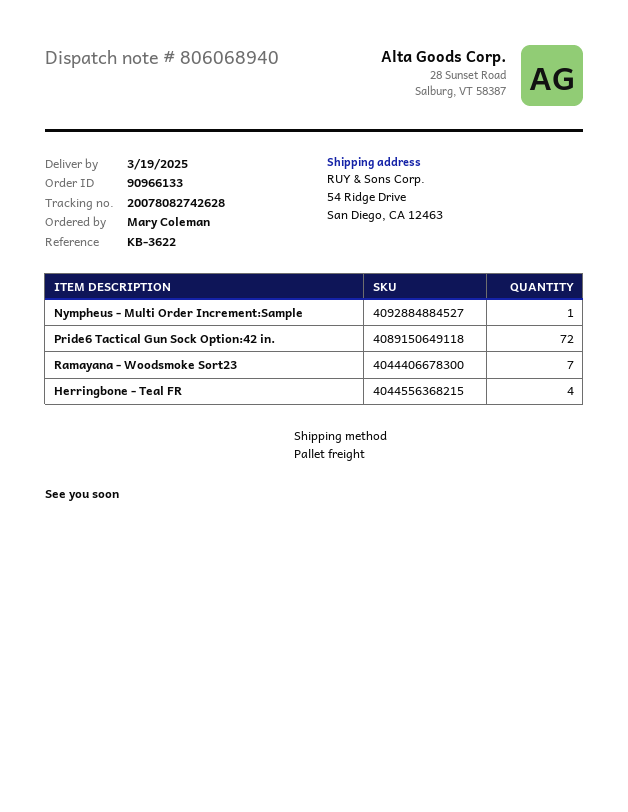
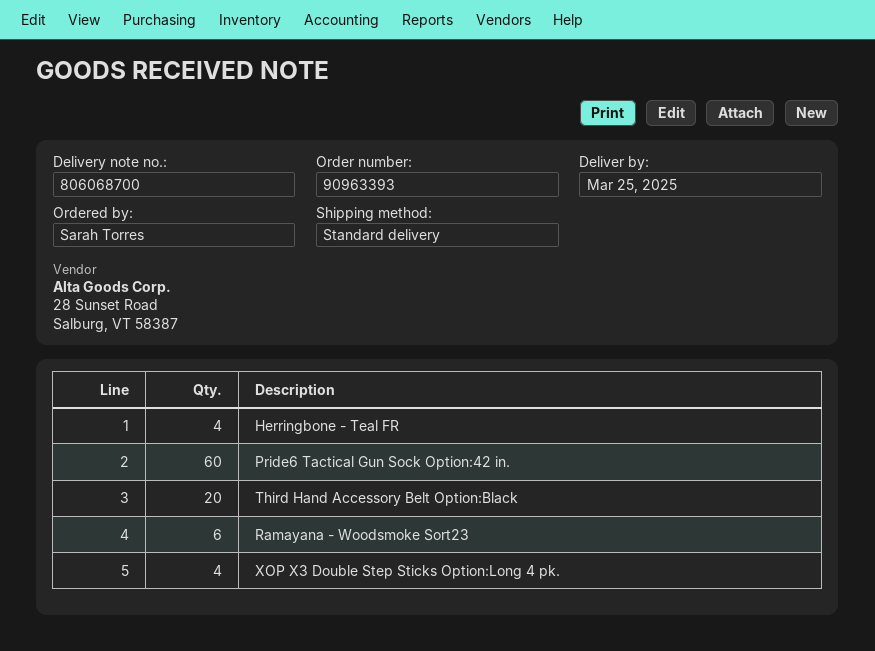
order number: 90966133 -> 90963393
delivery note number: 806068940 -> 806068700
delivery date: 2025-03-19 -> 2025-03-25
ordered by: Mary Coleman -> Sarah Torres
shipping method: pallet freight -> standard
Nympheus - Multi Order Increment:Sample: 1 -> none
Pride6 Tactical Gun Sock Option:42 in.: 72 -> 60
Ramayana - Woodsmoke Sort23: 7 -> 6
Third Hand Accessory Belt Option:Black: none -> 20
XOP X3 Double Step Sticks Option:Long 4 pk.: none -> 4

